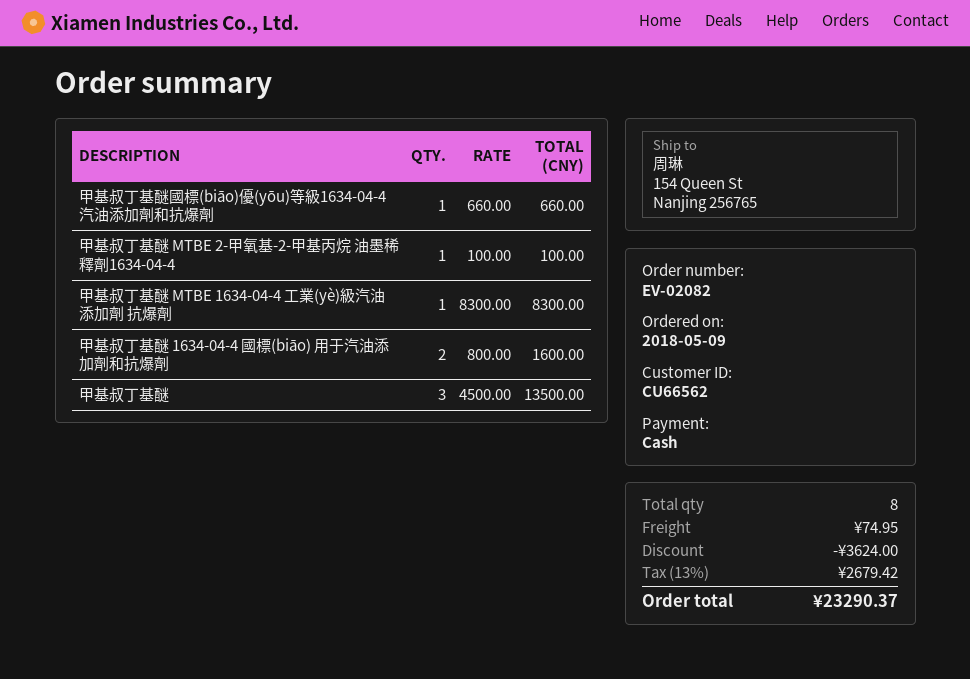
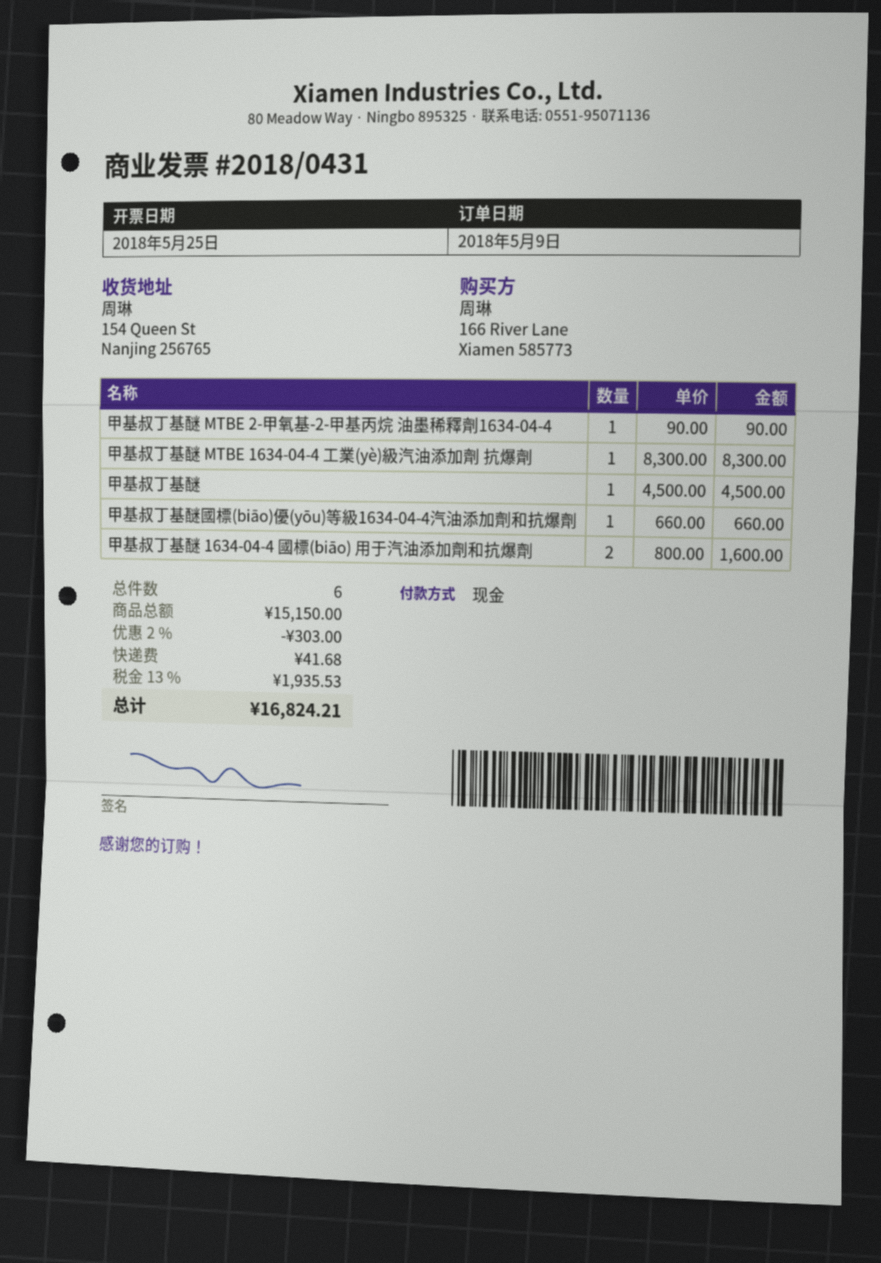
甲基叔丁基醚 MTBE 2-甲氧基-2-甲基丙烷 油墨稀釋劑1634-04-4: 1 x 100.00 = 100.00 -> 1 x 90.00 = 90.00
甲基叔丁基醚: 3 x 4500.00 = 13500.00 -> 1 x 4500.00 = 4500.00
total quantity: 8 -> 6
discount: 3624.00 -> 303.00
shipping: 74.95 -> 41.68
tax: 13% = 2679.42 -> 13% = 1935.53
total: 23290.37 -> 16824.21

